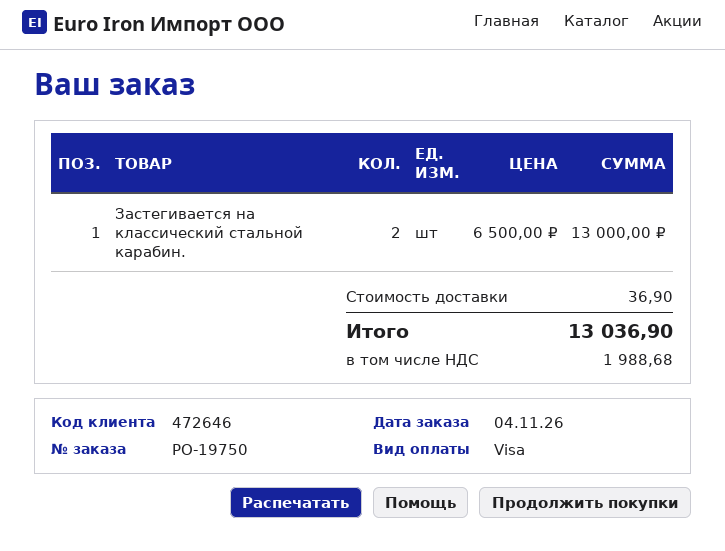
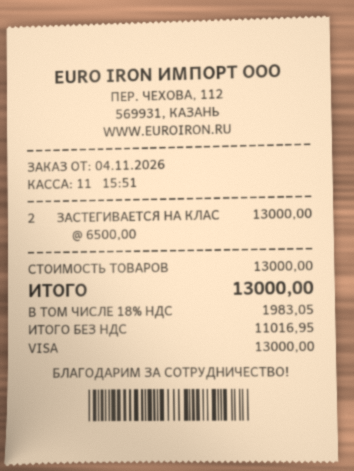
shipping: 36.90 -> none
tax: 1988.68 -> 1983.05
total: 13036.90 -> 13000.00

